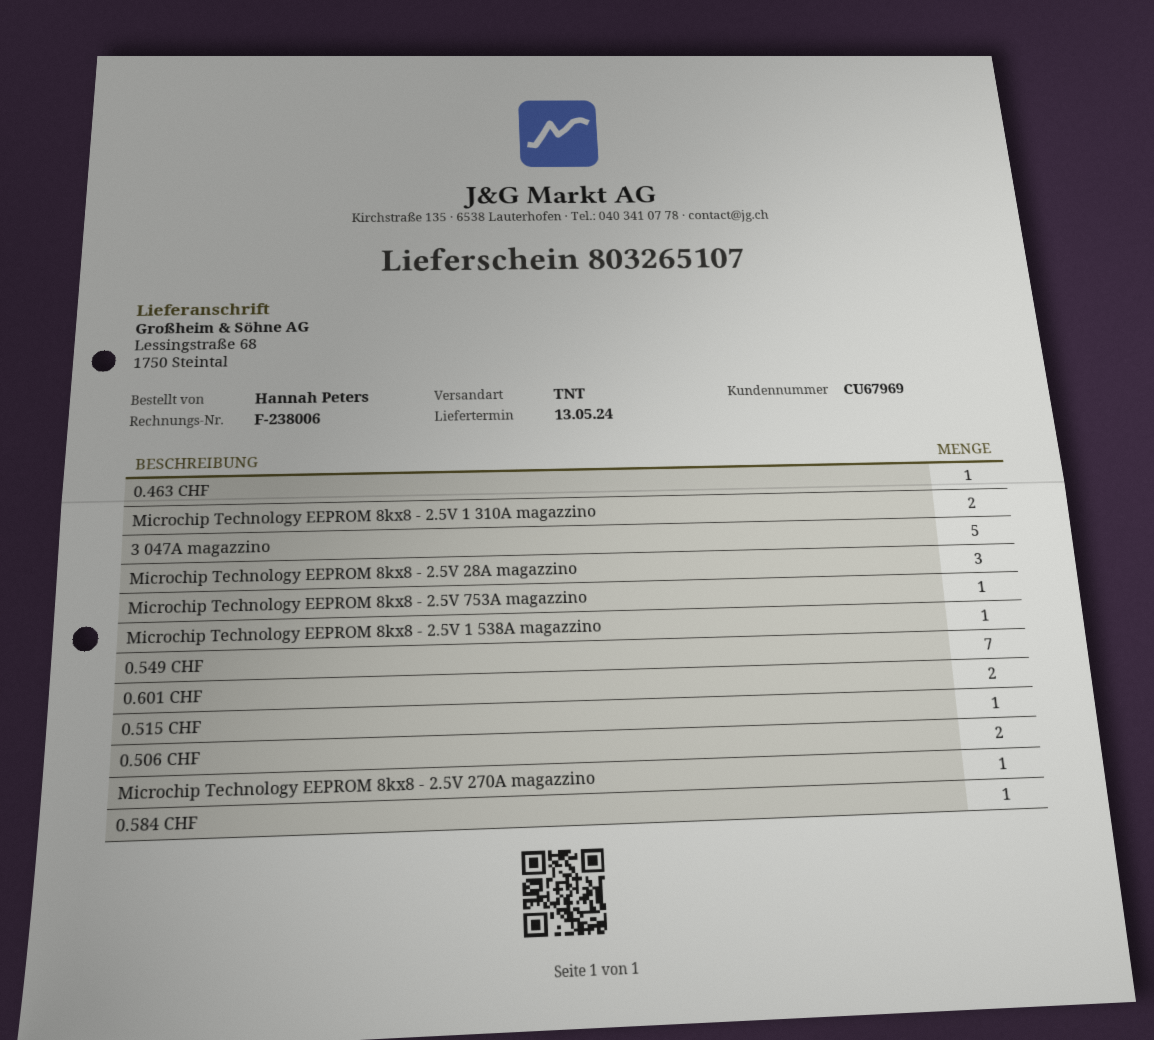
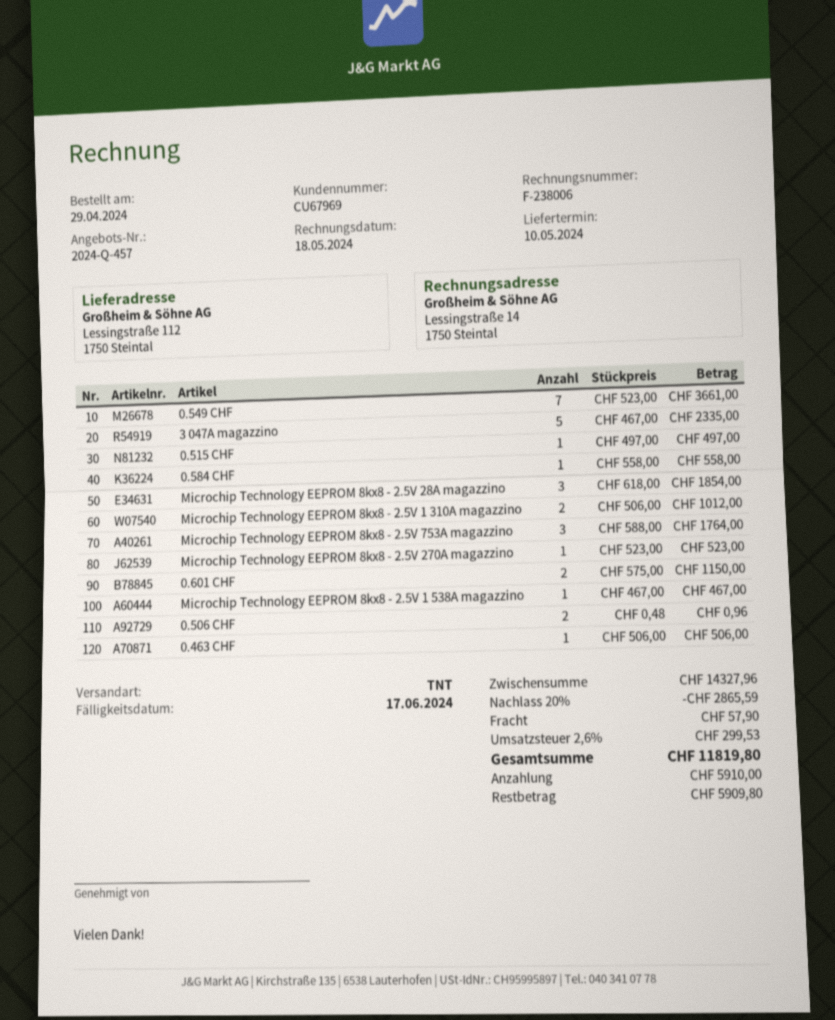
delivery date: 2024-05-13 -> 2024-05-10
ship to: Lessingstraße 68, 1750 Steintal -> Lessingstraße 112, 1750 Steintal
Microchip Technology EEPROM 8kx8 - 2.5V 753A magazzino: 1 -> 3

